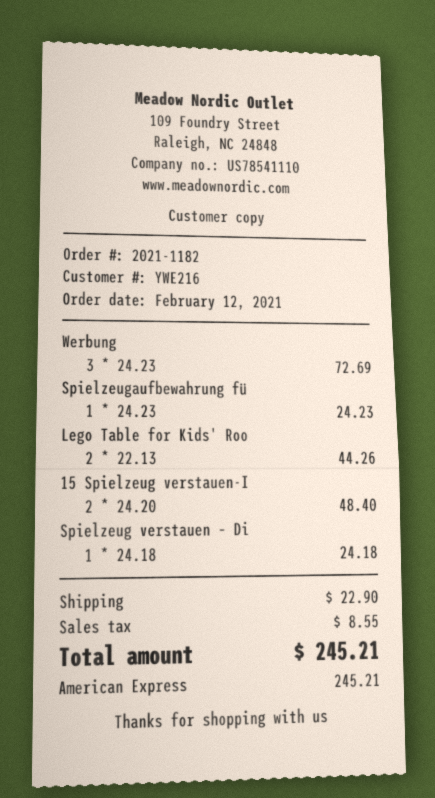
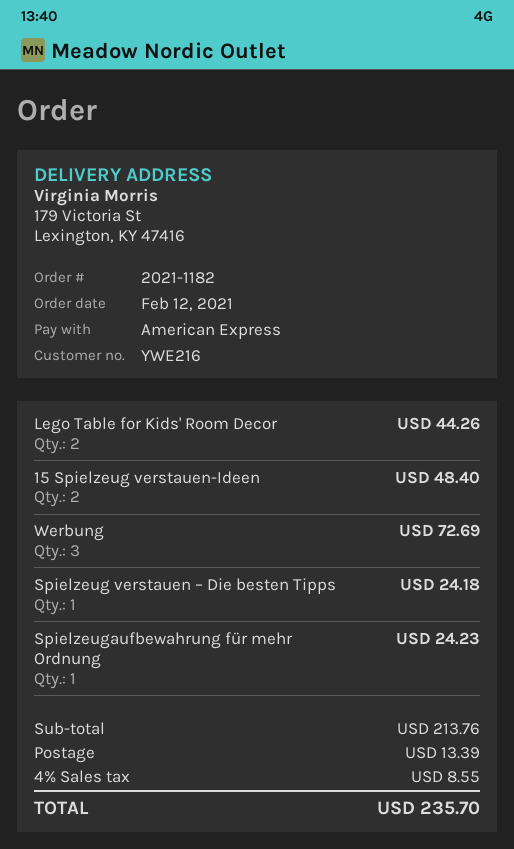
shipping: 22.90 -> 13.39
total: 245.21 -> 235.70

